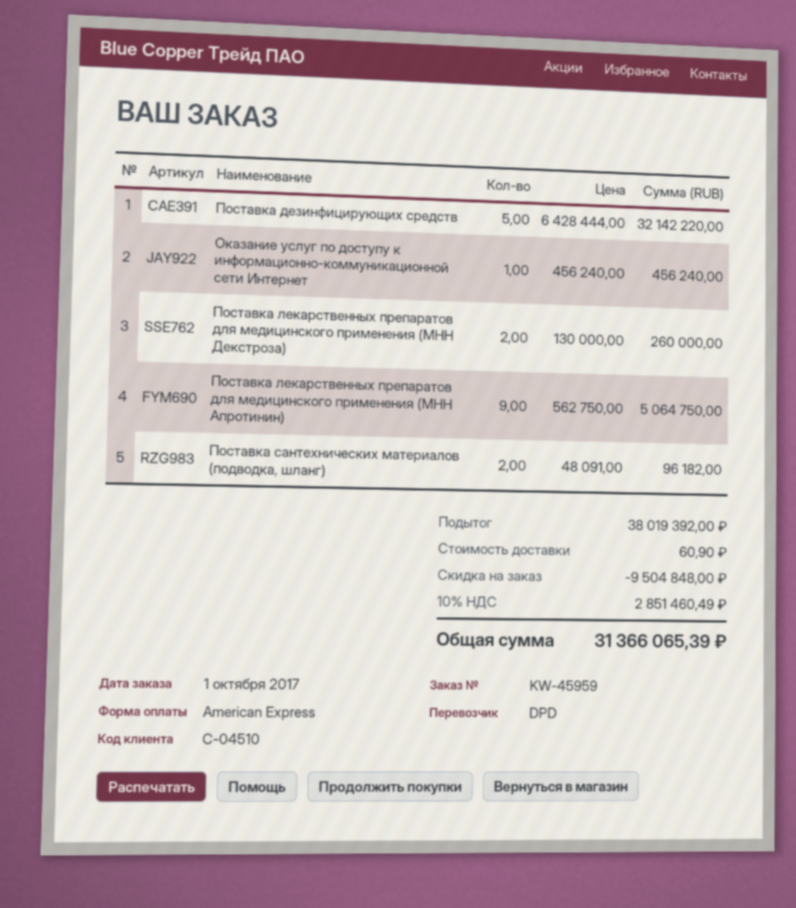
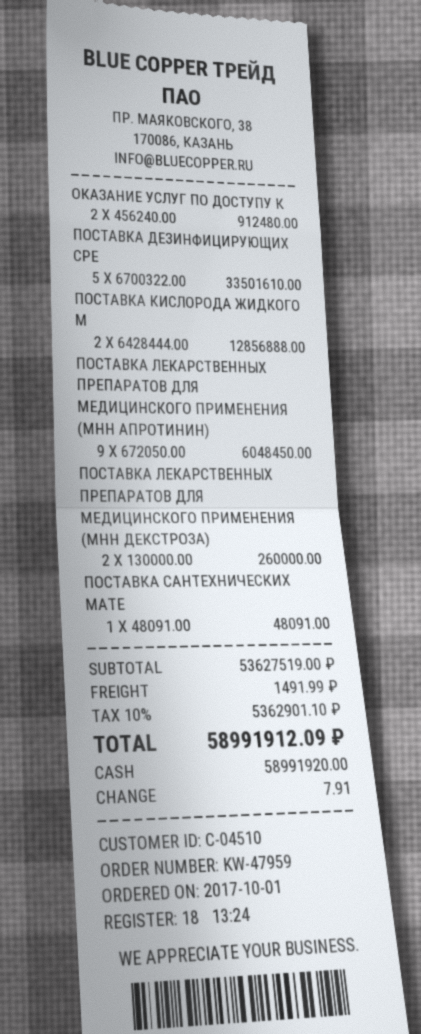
order number: KW-45959 -> KW-47959
payment method: American Express -> cash
Поставка дезинфицирующих средств: 5 x 6428444.00 = 32142220.00 -> 5 x 6700322.00 = 33501610.00
Оказание услуг по доступу к информационно-коммуникационной сети Интернет: 1 x 456240.00 = 456240.00 -> 2 x 456240.00 = 912480.00
Поставка лекарственных препаратов для медицинского применения (МНН Апротинин): 9 x 562750.00 = 5064750.00 -> 9 x 672050.00 = 6048450.00
Поставка сантехнических материалов (подводка, шланг): 2 x 48091.00 = 96182.00 -> 1 x 48091.00 = 48091.00
ПОСТАВКА КИСЛОРОДА ЖИДКОГО М: none -> 2 x 6428444.00 = 12856888.00
subtotal: 38019392.00 -> 53627519.00
discount: 9504848.00 -> none
shipping: 60.90 -> 1491.99
tax: 10% = 2851460.49 -> 10% = 5362901.10
total: 31366065.39 -> 58991912.09

